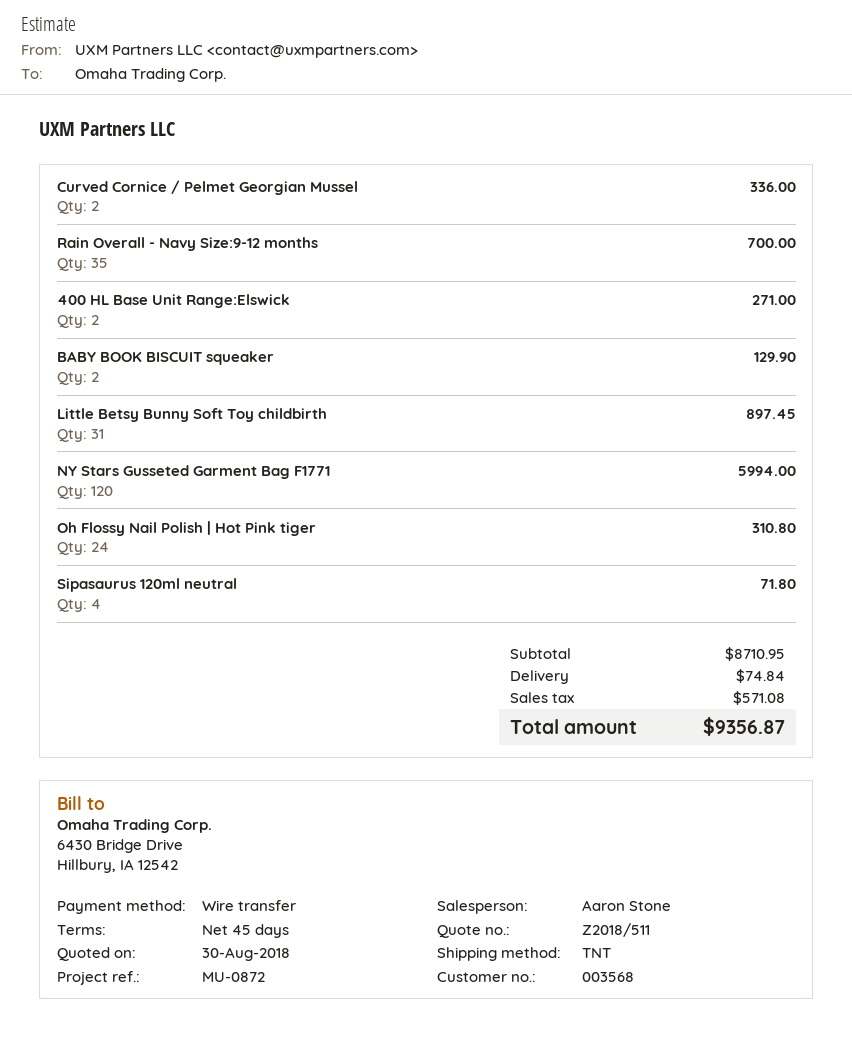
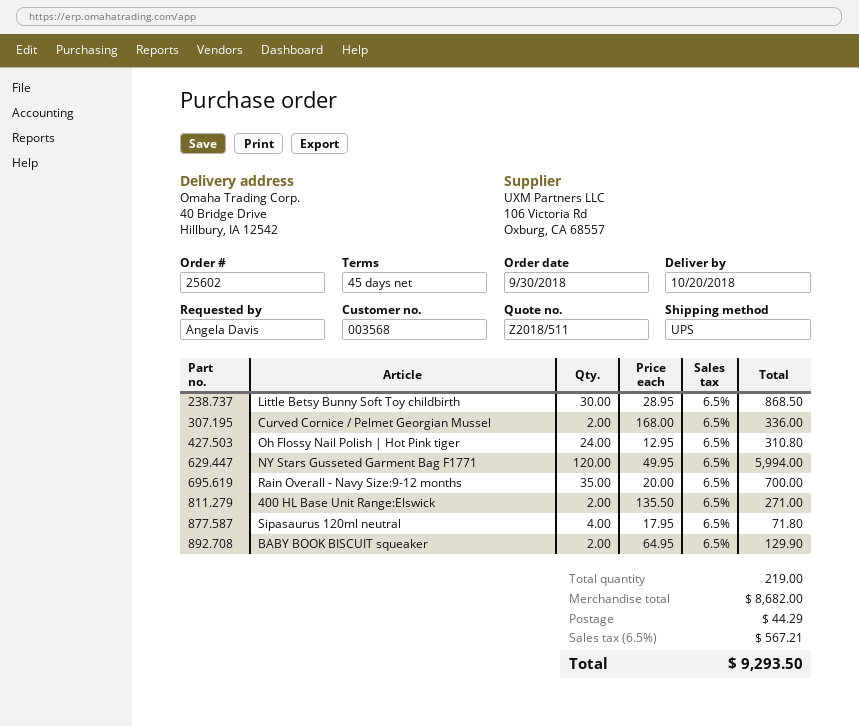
shipping method: TNT -> UPS
Little Betsy Bunny Soft Toy childbirth: 31 for 897.45 -> 30 for 868.50
subtotal: 8710.95 -> 8682.00
shipping: 74.84 -> 44.29
tax: 571.08 -> 567.21
total: 9356.87 -> 9293.50

